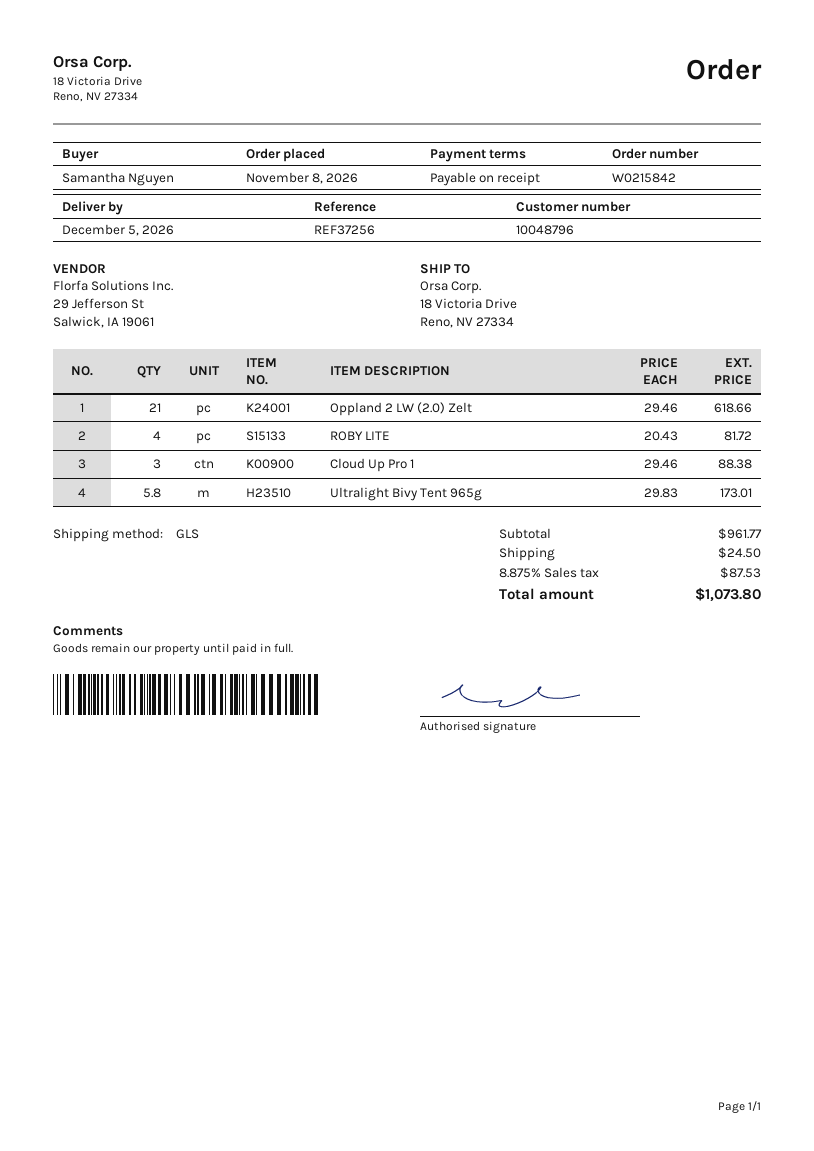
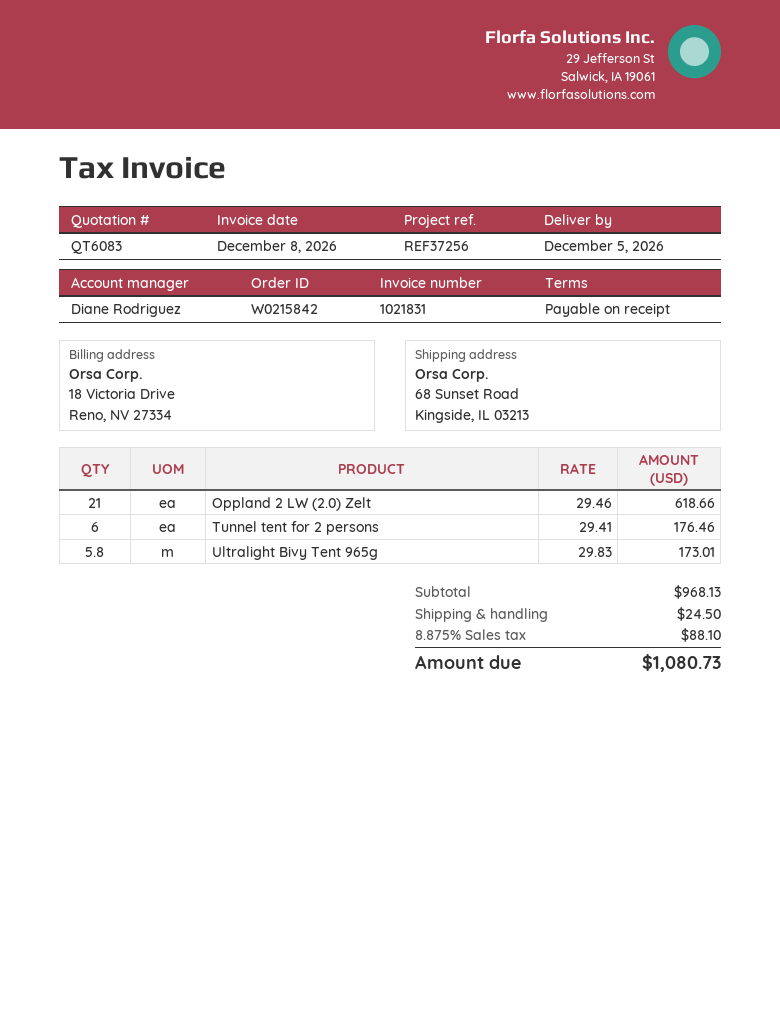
ship to: 18 Victoria Drive, Reno, NV 27334 -> 68 Sunset Road, Kingside, IL 03213
ROBY LITE: 4 x 20.43 = 81.72 -> none
Cloud Up Pro 1: 3 x 29.46 = 88.38 -> none
Tunnel tent for 2 persons: none -> 6 x 29.41 = 176.46
subtotal: 961.77 -> 968.13
tax: 8.875% = 87.53 -> 8.875% = 88.10
total: 1073.80 -> 1080.73

